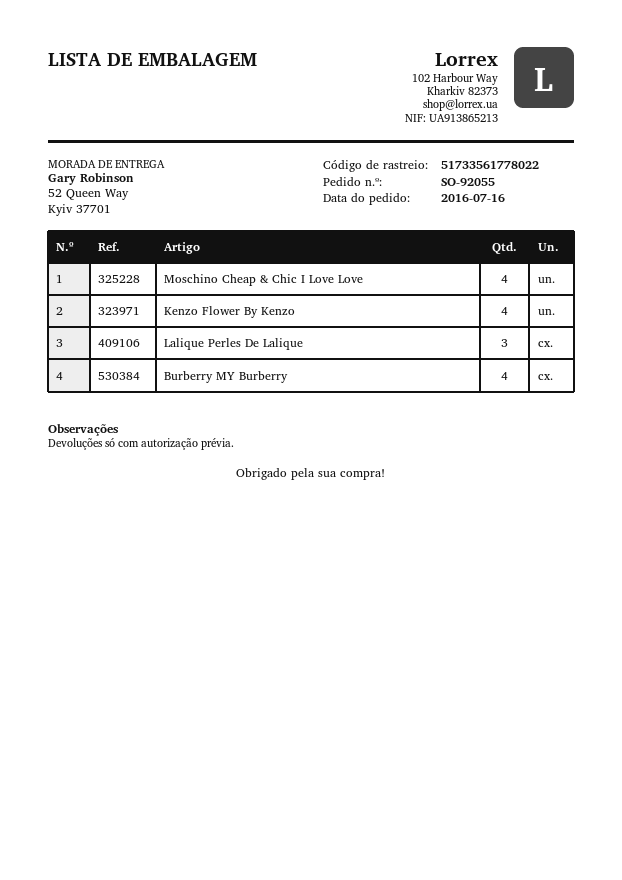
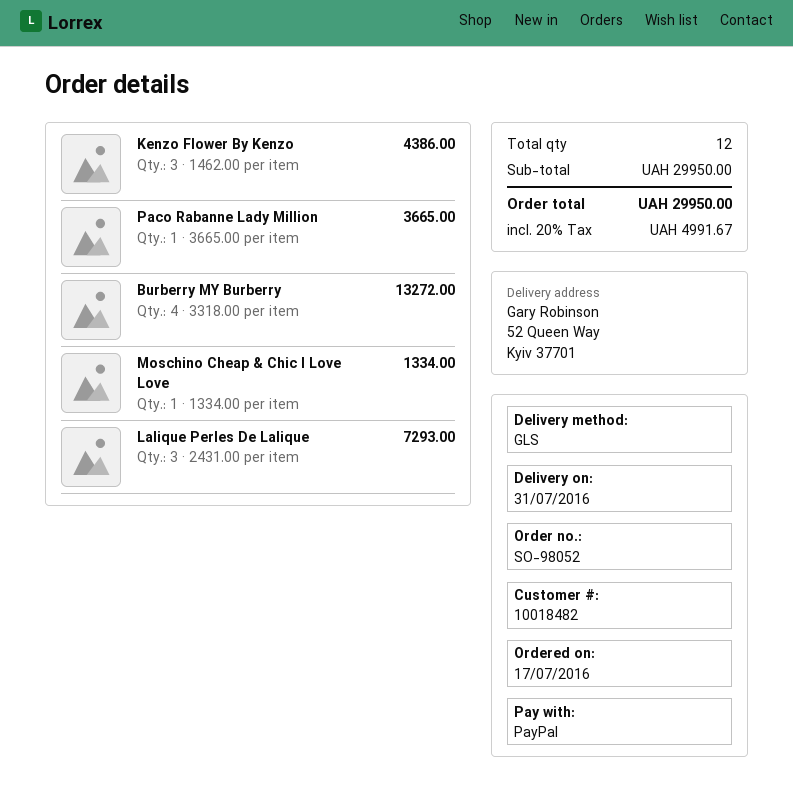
order number: SO-92055 -> SO-98052
order date: 2016-07-16 -> 2016-07-17
Moschino Cheap & Chic I Love Love: 4 -> 1
Kenzo Flower By Kenzo: 4 -> 3
Paco Rabanne Lady Million: none -> 1

